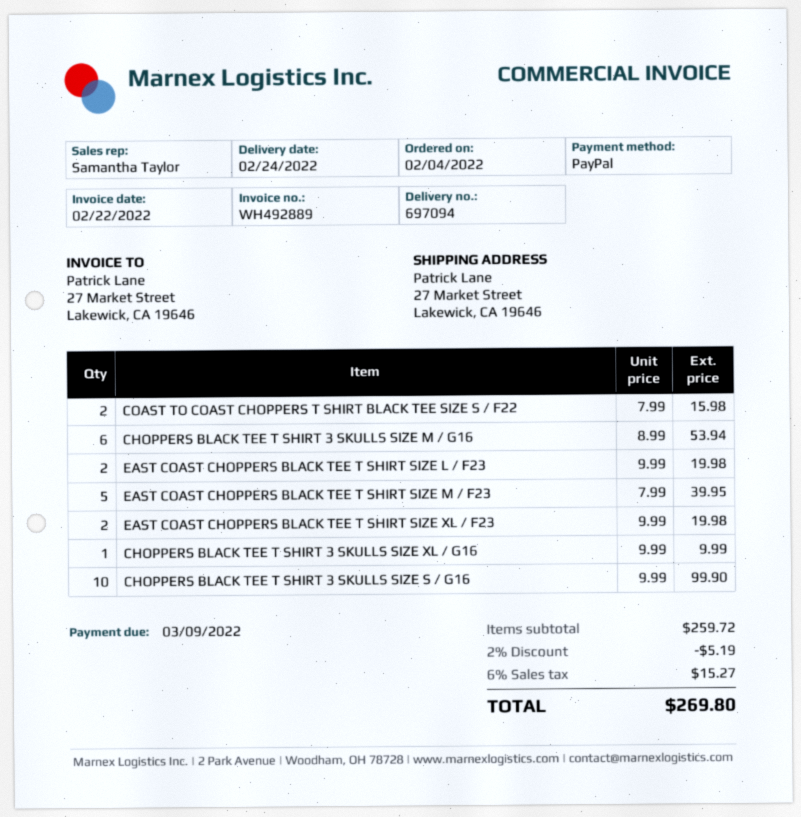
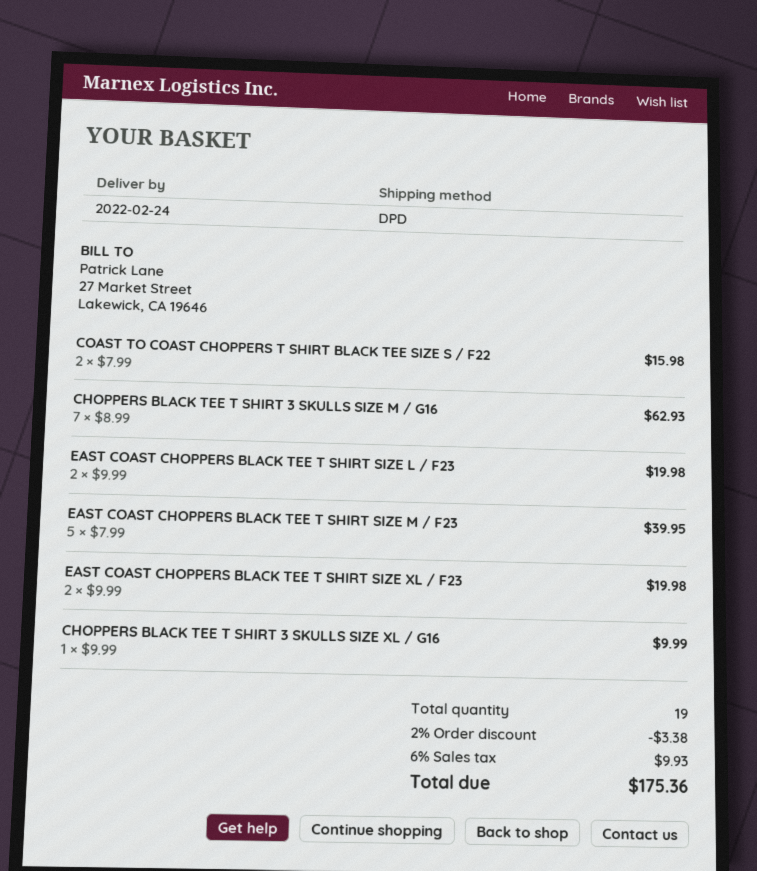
CHOPPERS BLACK TEE T SHIRT 3 SKULLS SIZE M / G16: 6 x 8.99 = 53.94 -> 7 x 8.99 = 62.93
CHOPPERS BLACK TEE T SHIRT 3 SKULLS SIZE S / G16: 10 x 9.99 = 99.90 -> none
discount: 2% = 5.19 -> 2% = 3.38
tax: 6% = 15.27 -> 6% = 9.93
total: 269.80 -> 175.36

